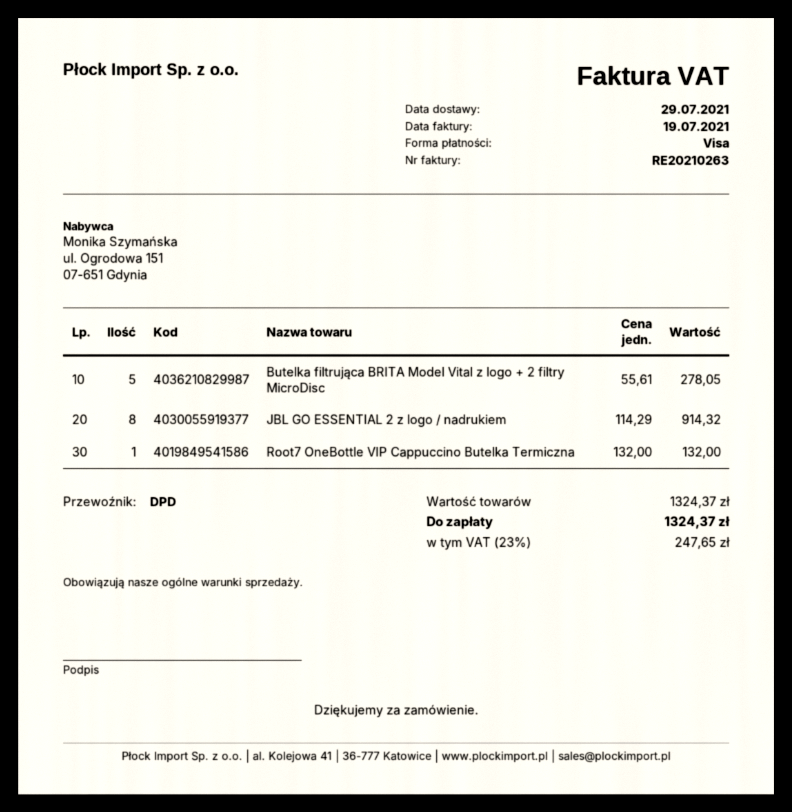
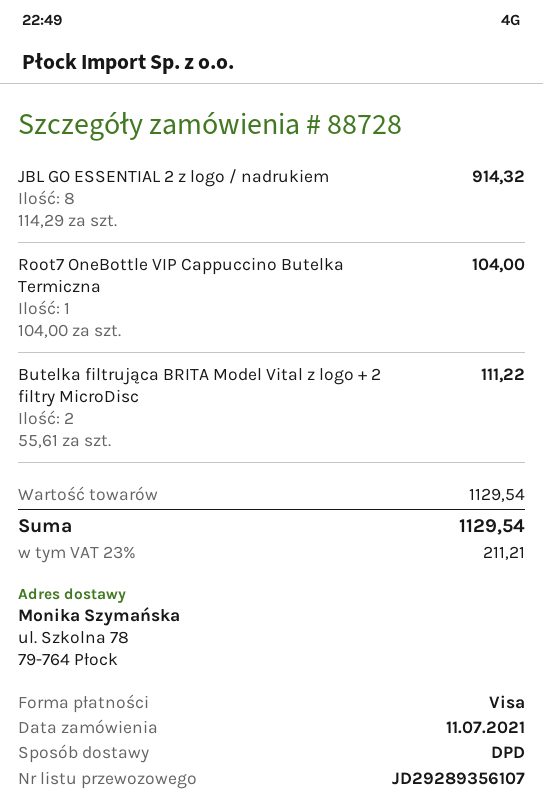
Butelka filtrująca BRITA Model Vital z logo + 2 filtry MicroDisc: 5 x 55.61 = 278.05 -> 2 x 55.61 = 111.22
Root7 OneBottle VIP Cappuccino Butelka Termiczna: 1 x 132.00 = 132.00 -> 1 x 104.00 = 104.00
subtotal: 1324.37 -> 1129.54
tax: 23% = 247.65 -> 23% = 211.21
total: 1324.37 -> 1129.54

